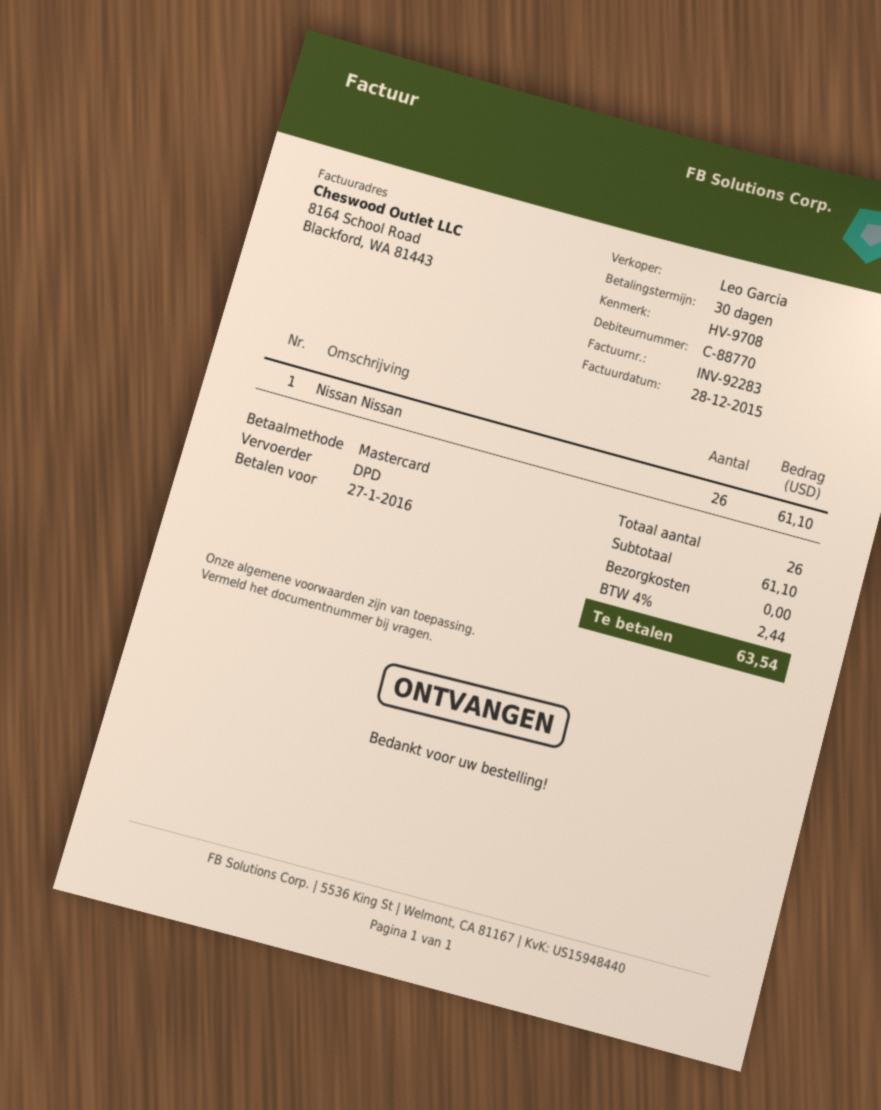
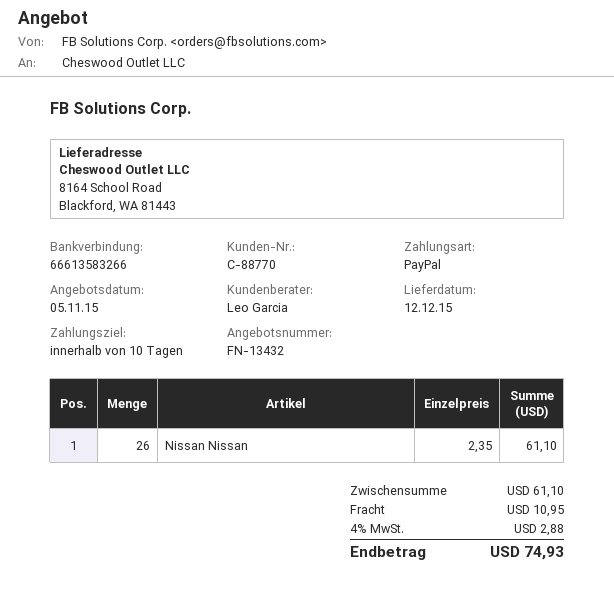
payment terms: 30 days -> 10 days
payment method: Mastercard -> PayPal
shipping: 0.00 -> 10.95
tax: 4% = 2.44 -> 4% = 2.88
total: 63.54 -> 74.93

